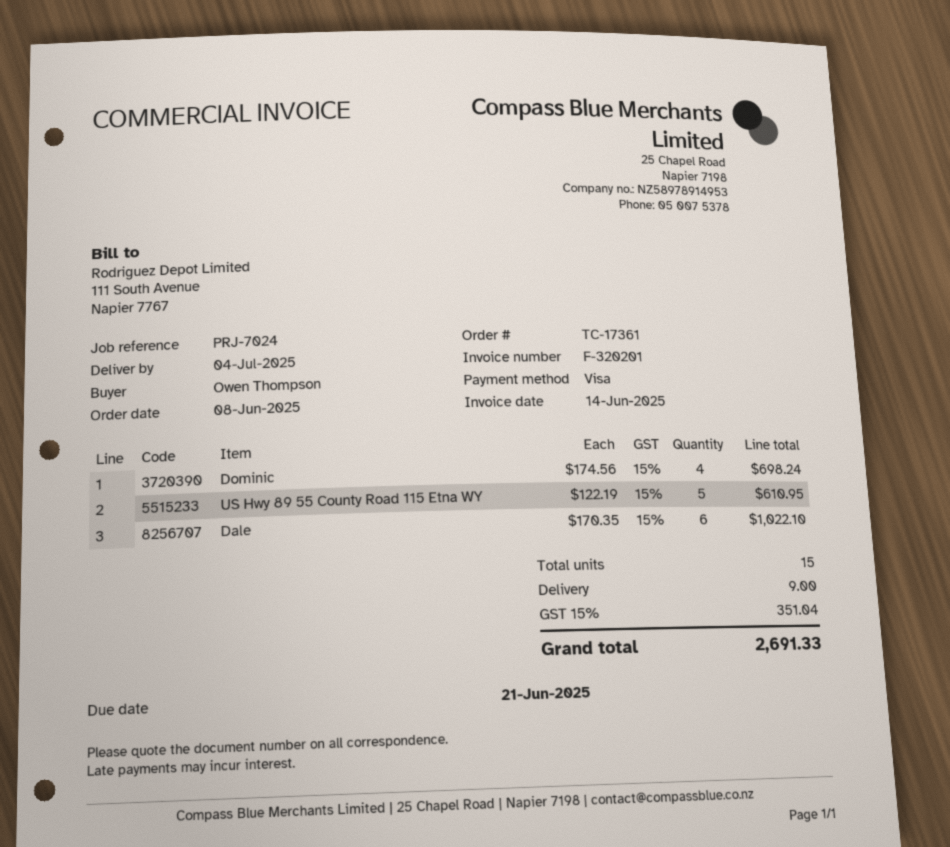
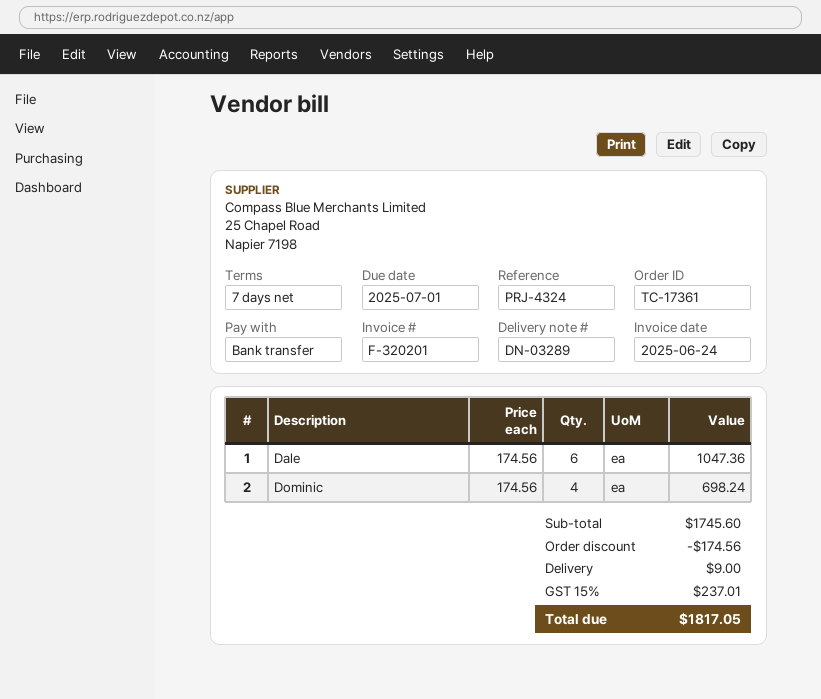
invoice date: 2025-06-14 -> 2025-06-24
due date: 2025-06-21 -> 2025-07-01
reference: PRJ-7024 -> PRJ-4324
payment method: Visa -> bank transfer
US Hwy 89 55 County Road 115 Etna WY: 5 x 122.19 = 610.95 -> none
Dale: 6 x 170.35 = 1022.10 -> 6 x 174.56 = 1047.36
discount: none -> 174.56
tax: 15% = 351.04 -> 15% = 237.01
total: 2691.33 -> 1817.05

